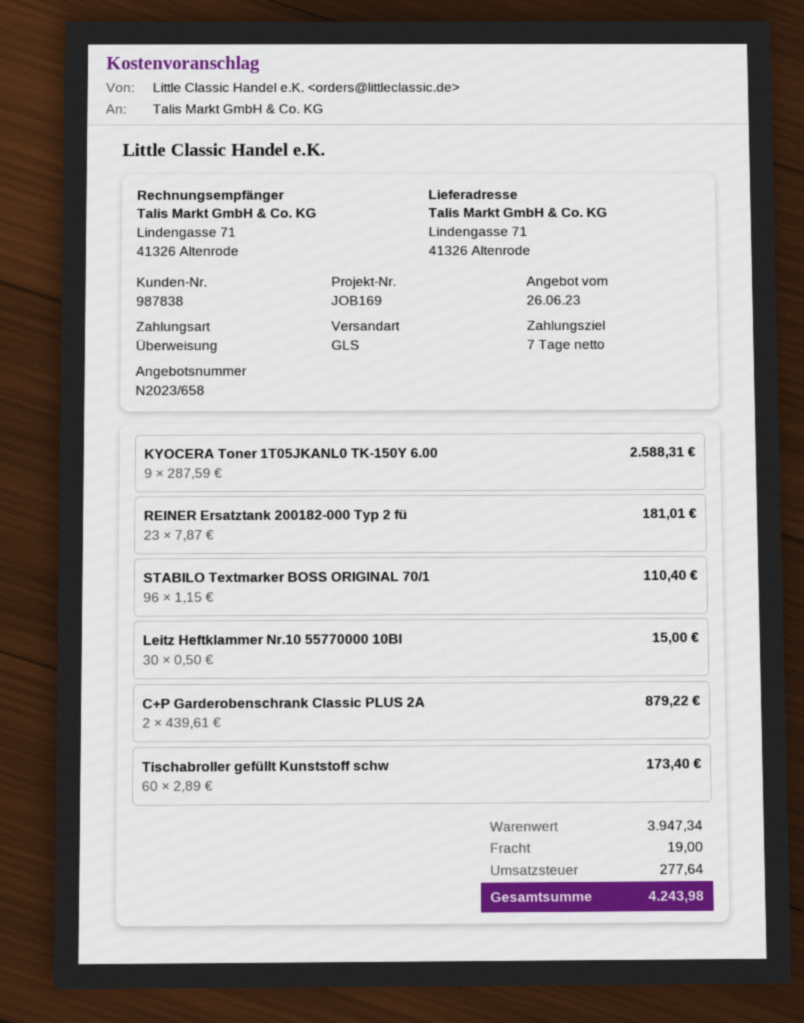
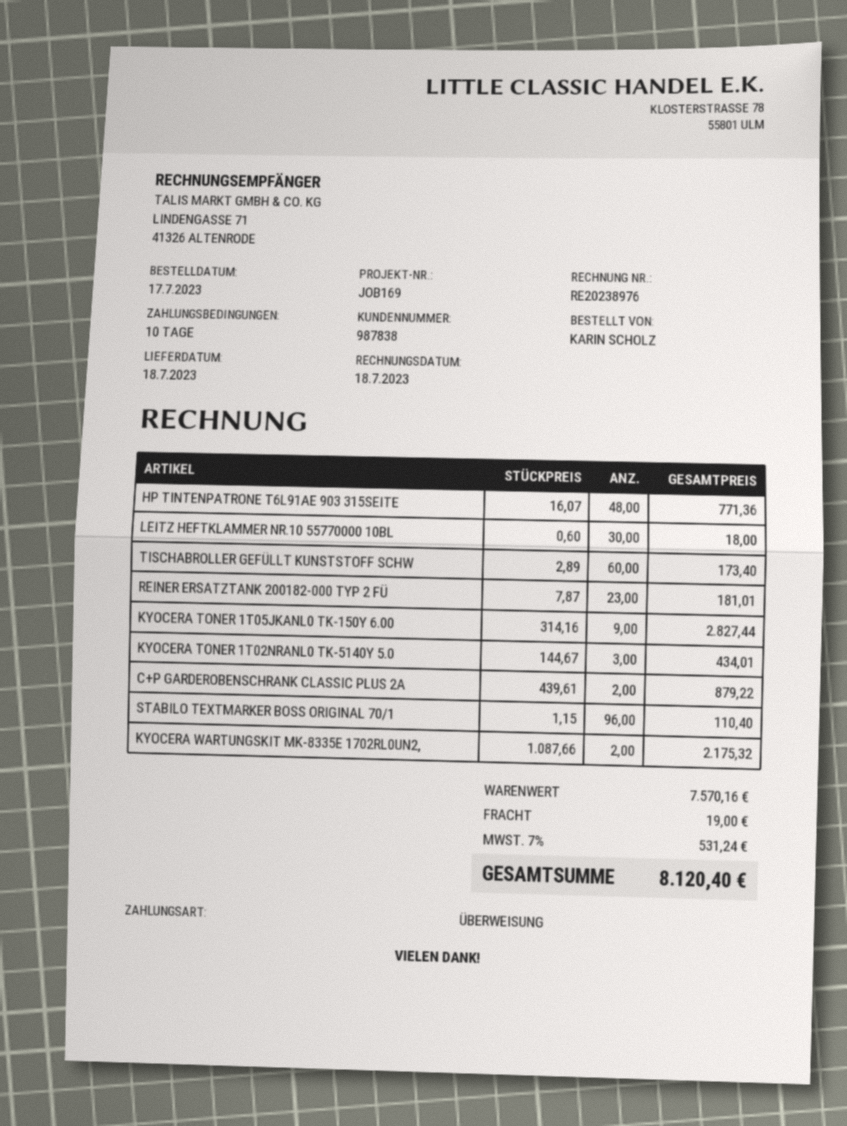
payment terms: 7 days -> 10 days
KYOCERA Toner 1T05JKANL0 TK-150Y 6.00: 9 x 287.59 = 2588.31 -> 9 x 314.16 = 2827.44
Leitz Heftklammer Nr.10 55770000 10Bl: 30 x 0.50 = 15.00 -> 30 x 0.60 = 18.00
HP TINTENPATRONE T6L91AE 903 315SEITE: none -> 48 x 16.07 = 771.36
KYOCERA TONER 1T02NRANL0 TK-5140Y 5.0: none -> 3 x 144.67 = 434.01
KYOCERA WARTUNGSKIT MK-8335E 1702RL0UN2,: none -> 2 x 1087.66 = 2175.32
subtotal: 3947.34 -> 7570.16
tax: 277.64 -> 531.24
total: 4243.98 -> 8120.40

